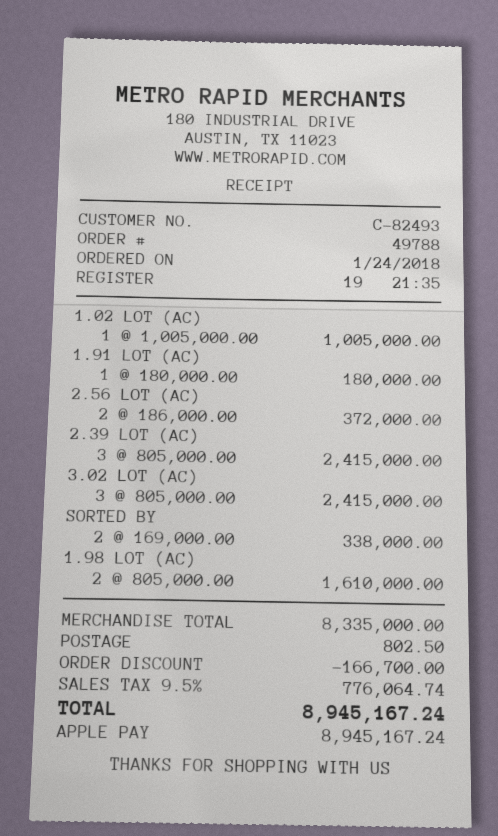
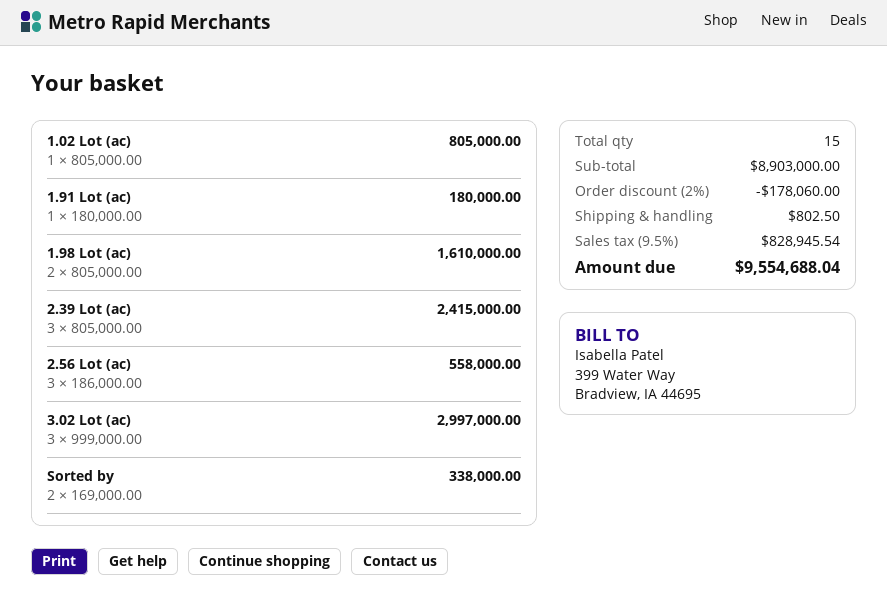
1.02 LOT (AC): 1 x 1005000.00 = 1005000.00 -> 1 x 805000.00 = 805000.00
2.56 LOT (AC): 2 x 186000.00 = 372000.00 -> 3 x 186000.00 = 558000.00
3.02 LOT (AC): 3 x 805000.00 = 2415000.00 -> 3 x 999000.00 = 2997000.00
subtotal: 8335000.00 -> 8903000.00
discount: 166700.00 -> 178060.00
tax: 9.5% = 776064.74 -> 9.5% = 828945.54
total: 8945167.24 -> 9554688.04

